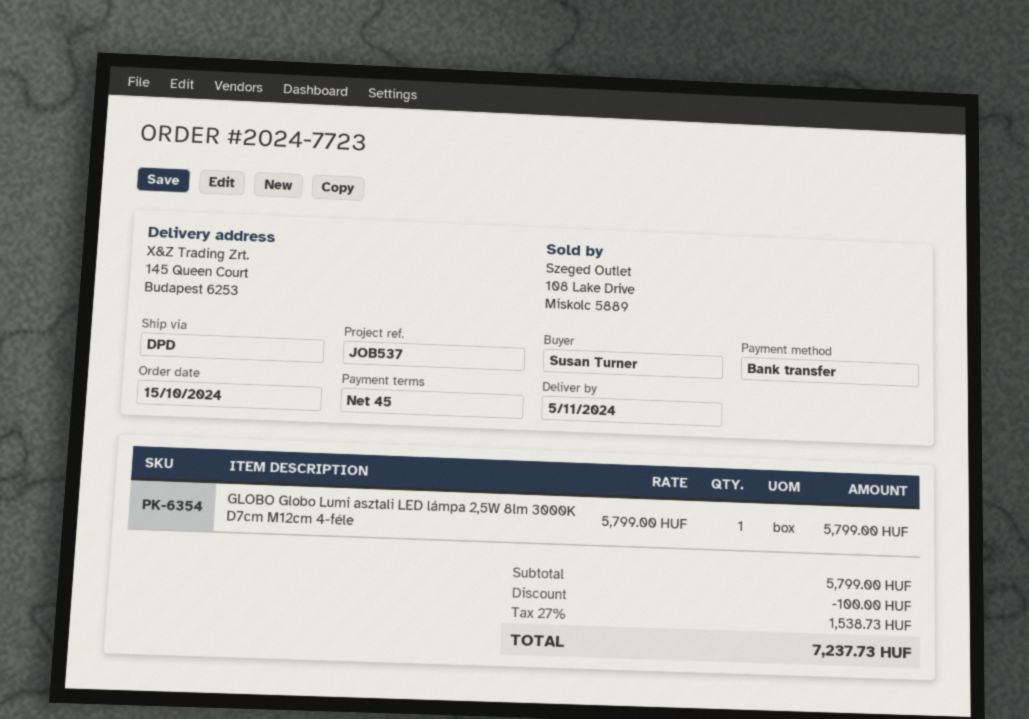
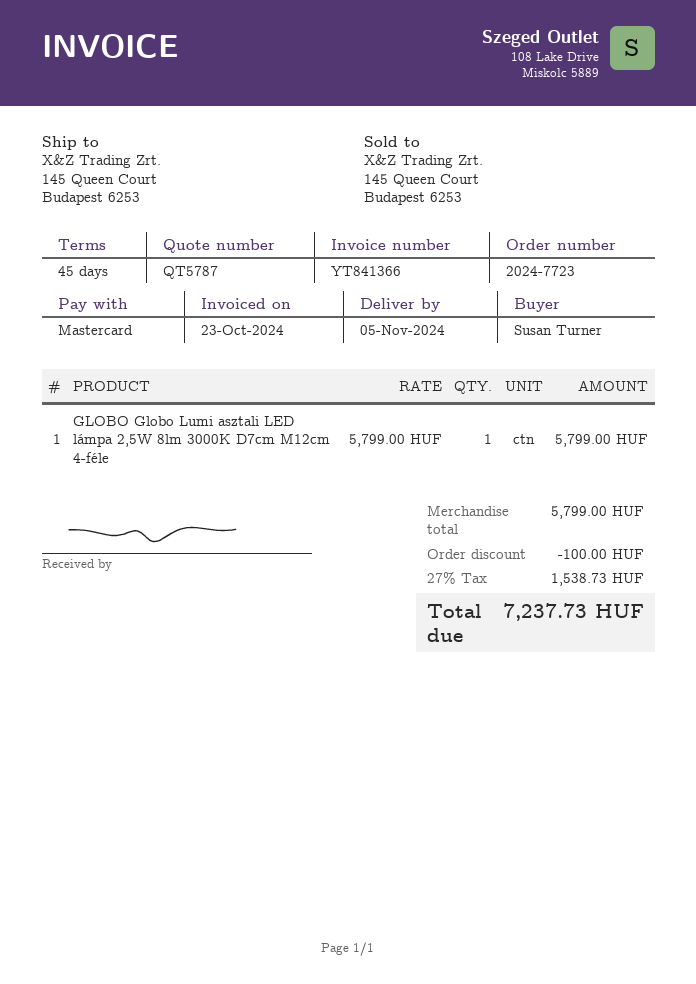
payment method: bank transfer -> Mastercard

